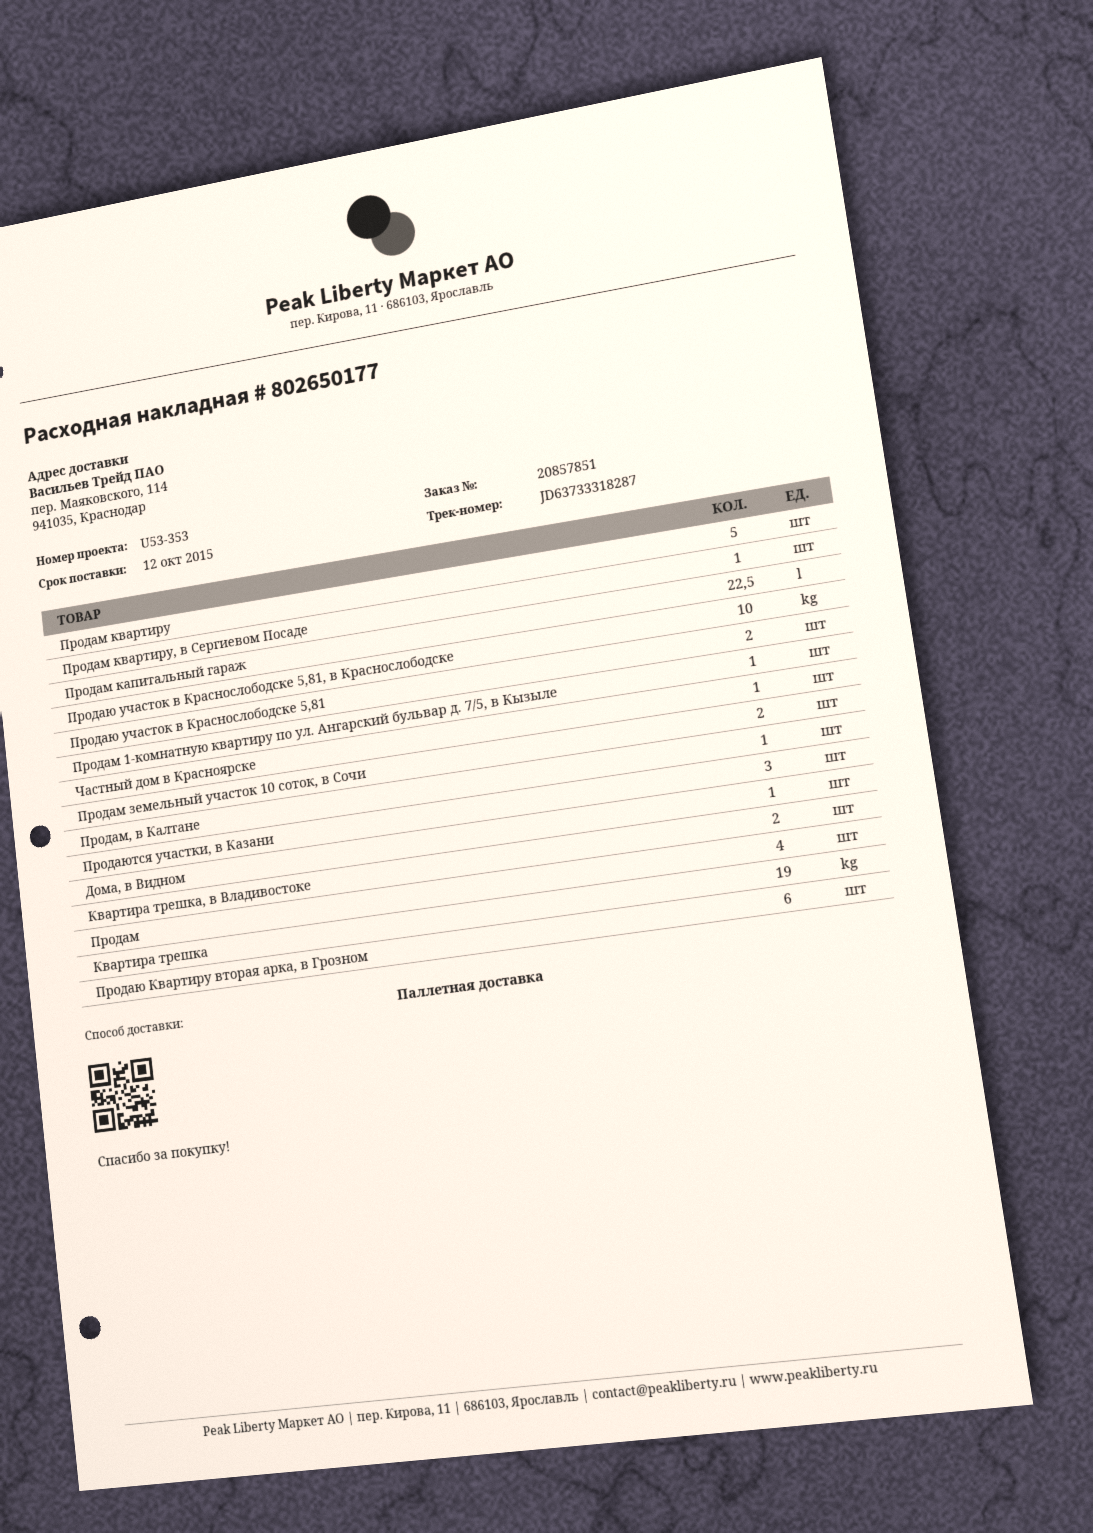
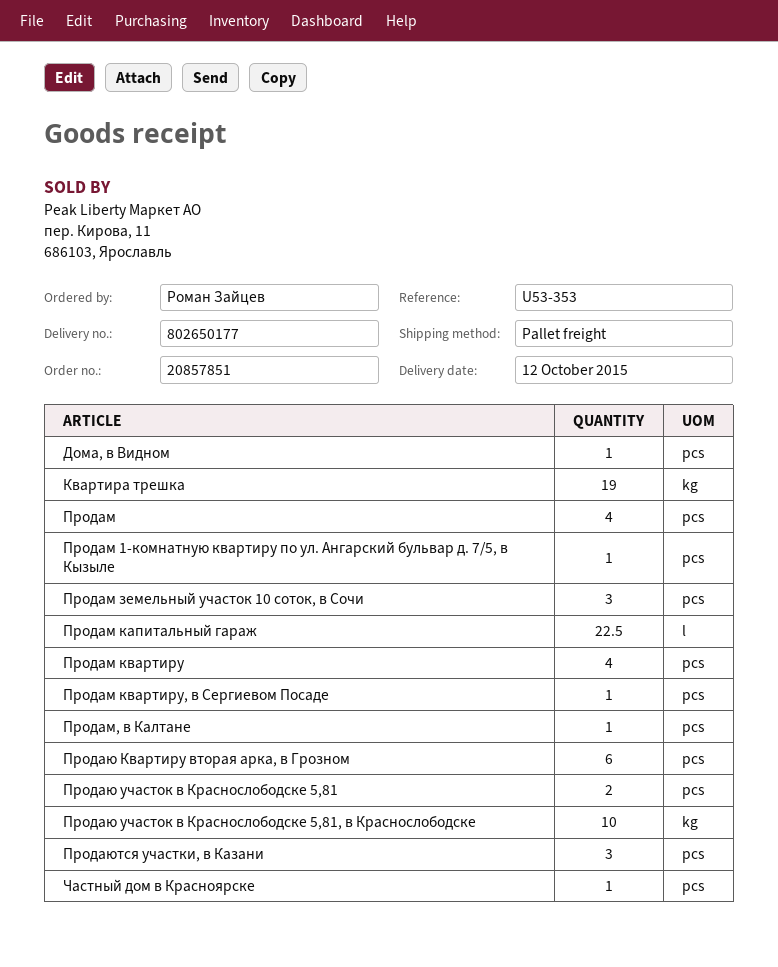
Продам квартиру: 5 -> 4
Продам земельный участок 10 соток, в Сочи: 2 -> 3
Квартира трешка, в Владивостоке: 2 -> none

